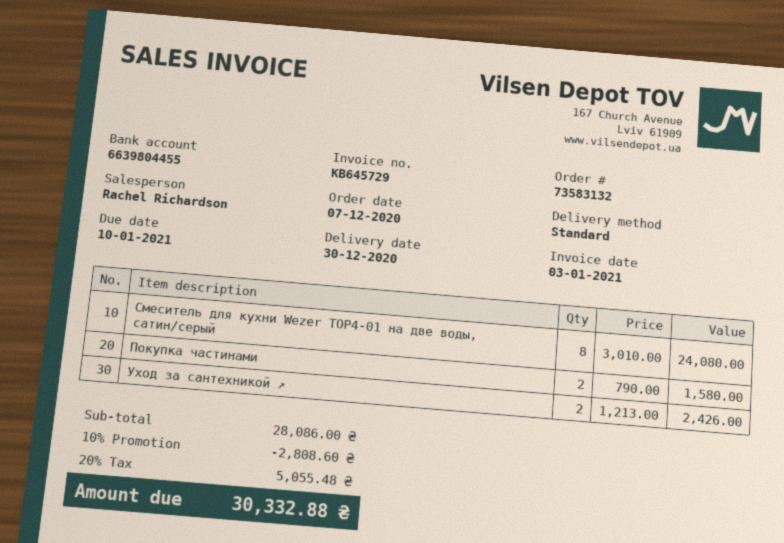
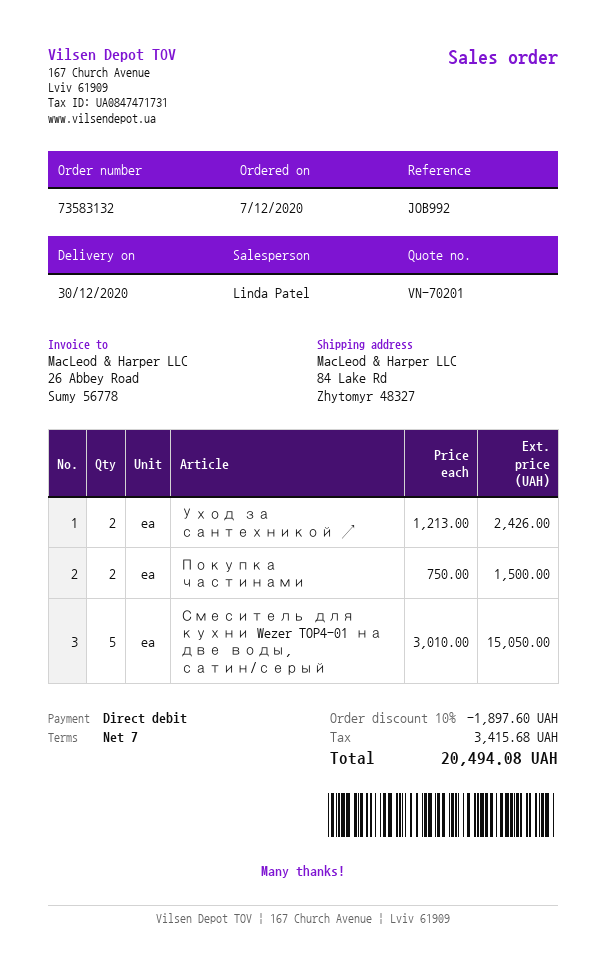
sales rep: Rachel Richardson -> Linda Patel
Смеситель для кухни Wezer TOP4-01 на две воды, сатин/серый: 8 x 3010.00 = 24080.00 -> 5 x 3010.00 = 15050.00
Покупка частинами: 2 x 790.00 = 1580.00 -> 2 x 750.00 = 1500.00
discount: 10% = 2808.60 -> 10% = 1897.60
tax: 5055.48 -> 3415.68
total: 30332.88 -> 20494.08

